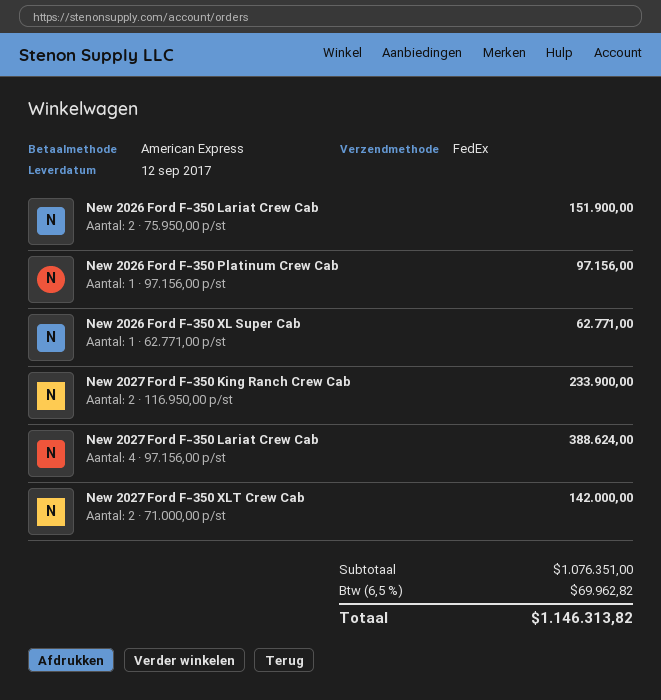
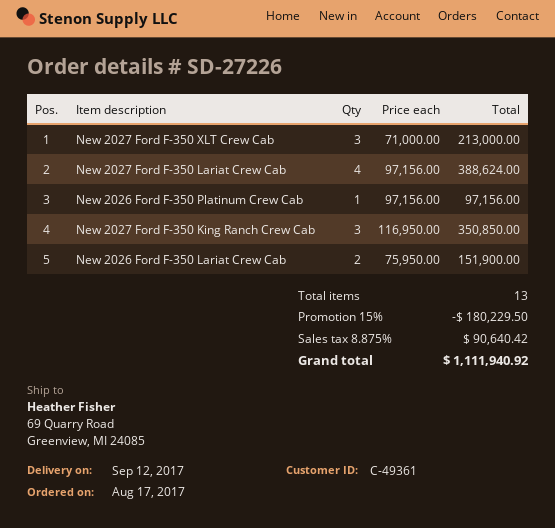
New 2026 Ford F-350 XL Super Cab: 1 x 62771.00 = 62771.00 -> none
New 2027 Ford F-350 King Ranch Crew Cab: 2 x 116950.00 = 233900.00 -> 3 x 116950.00 = 350850.00
New 2027 Ford F-350 XLT Crew Cab: 2 x 71000.00 = 142000.00 -> 3 x 71000.00 = 213000.00
discount: none -> 15% = 180229.50
tax: 6.5% = 69962.82 -> 8.875% = 90640.42
total: 1146313.82 -> 1111940.92

